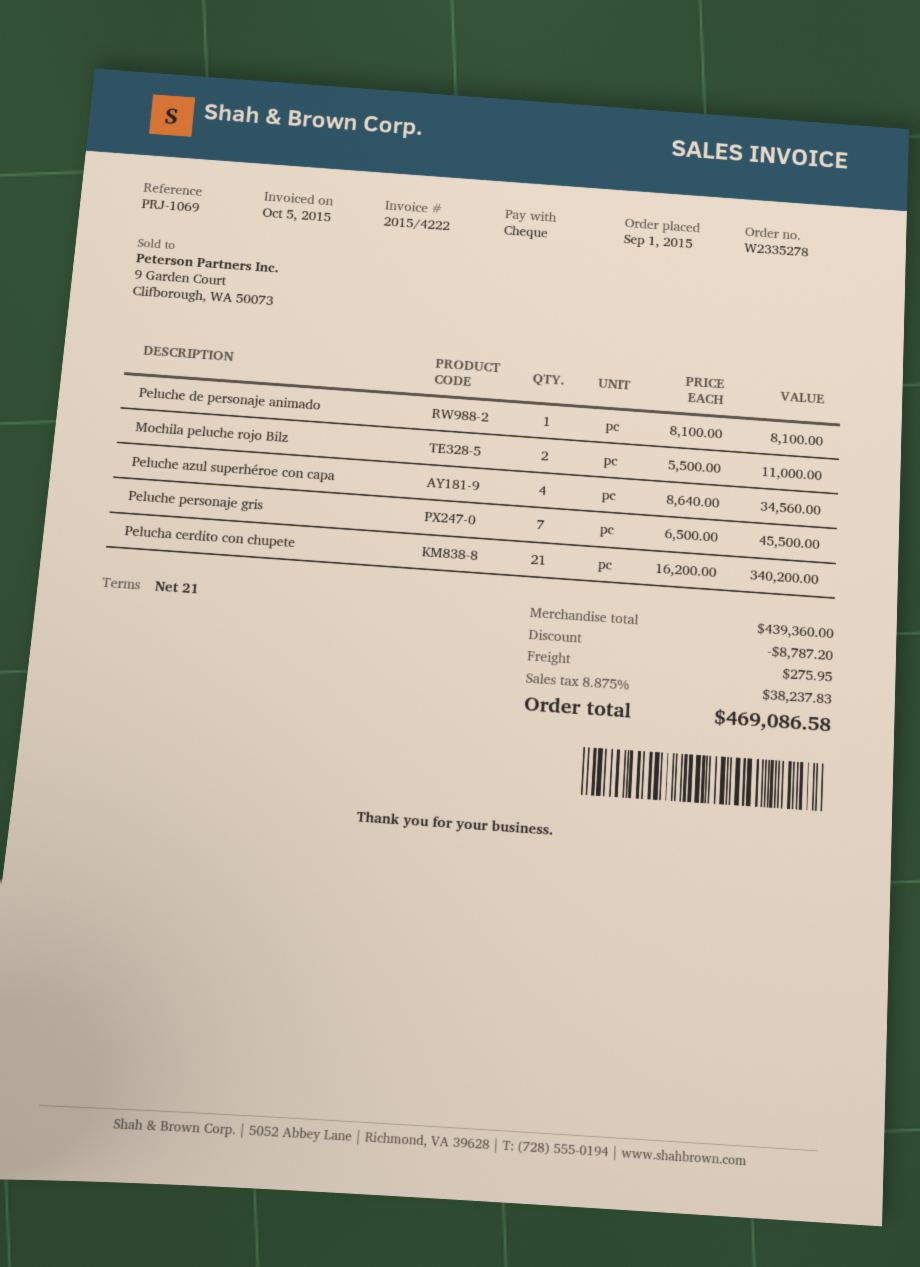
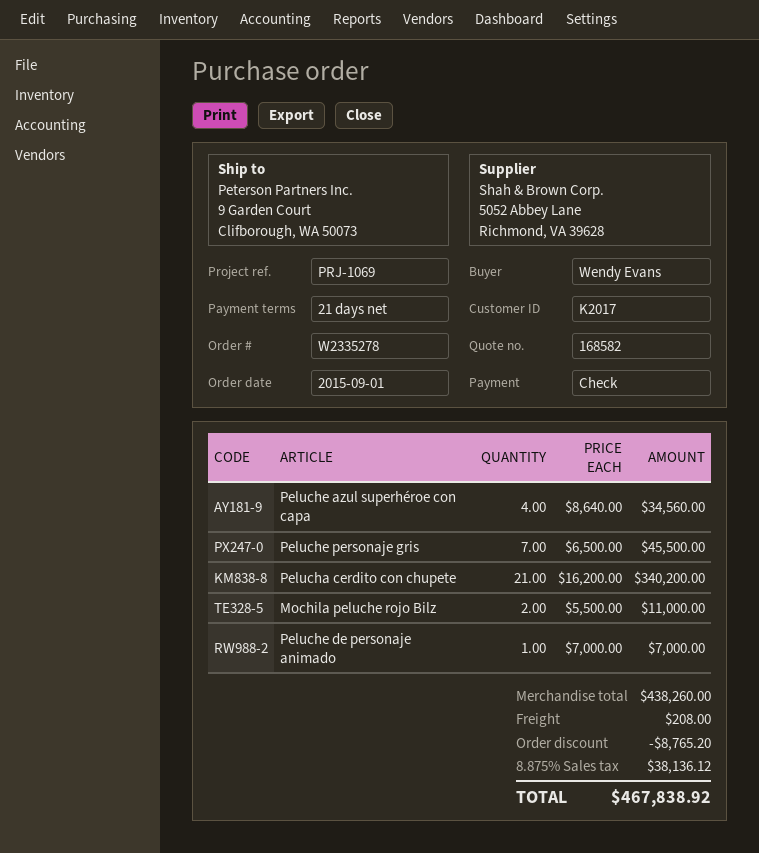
Peluche de personaje animado: 1 x 8100.00 = 8100.00 -> 1 x 7000.00 = 7000.00
subtotal: 439360.00 -> 438260.00
discount: 8787.20 -> 8765.20
shipping: 275.95 -> 208.00
tax: 8.875% = 38237.83 -> 8.875% = 38136.12
total: 469086.58 -> 467838.92

